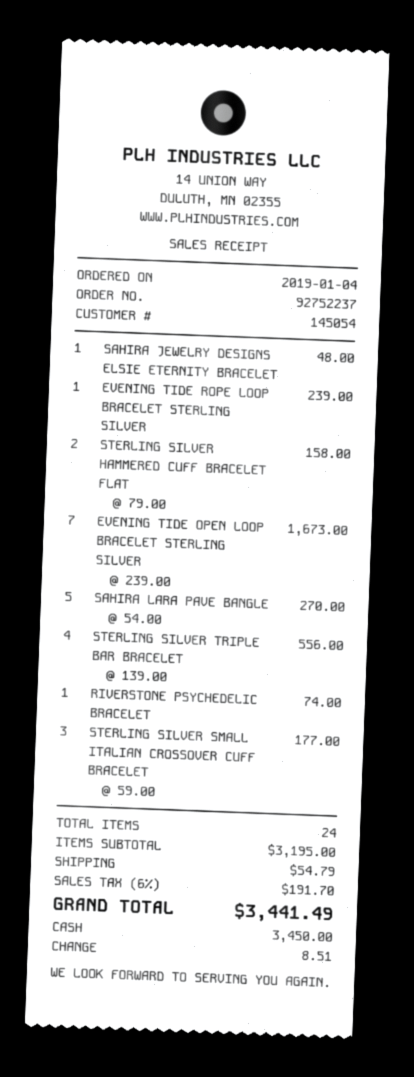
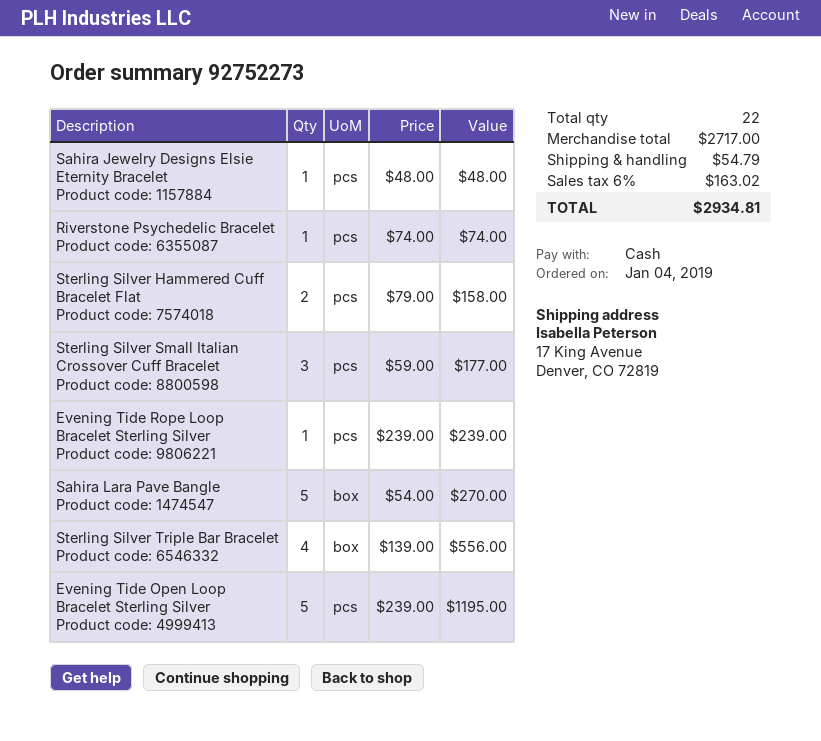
order number: 92752237 -> 92752273
EVENING TIDE OPEN LOOP BRACELET STERLING SILVER: 7 x 239.00 = 1673.00 -> 5 x 239.00 = 1195.00
total quantity: 24 -> 22
subtotal: 3195.00 -> 2717.00
tax: 6% = 191.70 -> 6% = 163.02
total: 3441.49 -> 2934.81

